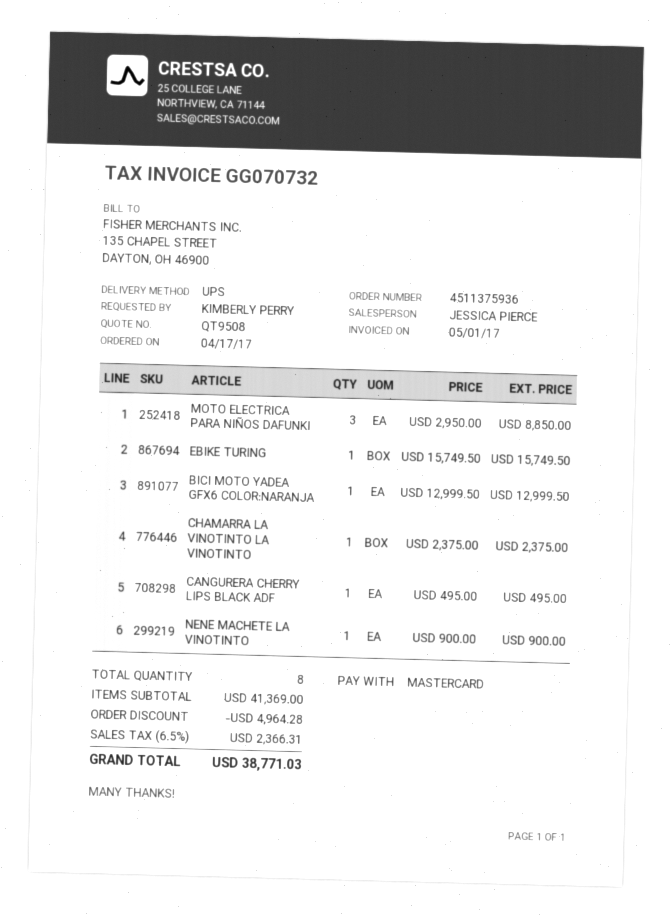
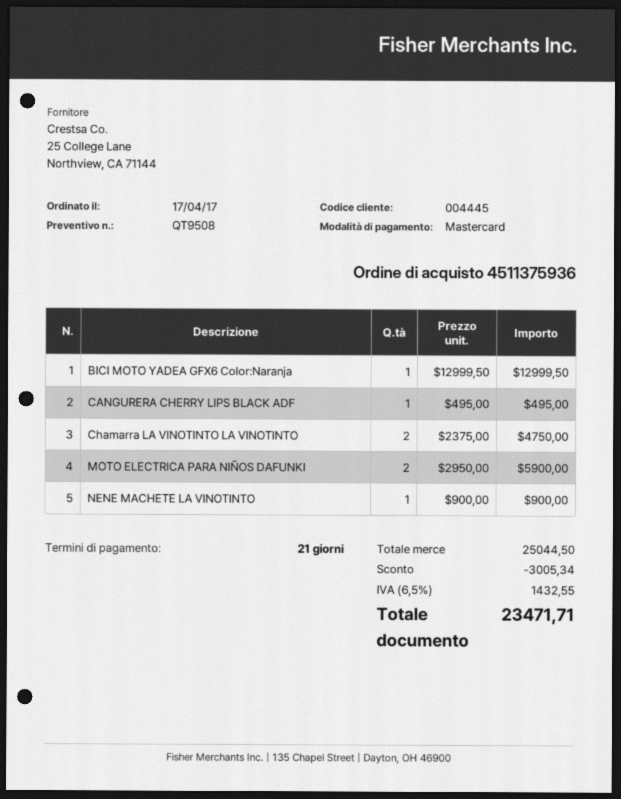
MOTO ELECTRICA PARA NIÑOS DAFUNKI: 3 x 2950.00 = 8850.00 -> 2 x 2950.00 = 5900.00
EBIKE TURING: 1 x 15749.50 = 15749.50 -> none
CHAMARRA LA VINOTINTO LA VINOTINTO: 1 x 2375.00 = 2375.00 -> 2 x 2375.00 = 4750.00
subtotal: 41369.00 -> 25044.50
discount: 4964.28 -> 3005.34
tax: 6.5% = 2366.31 -> 6.5% = 1432.55
total: 38771.03 -> 23471.71

